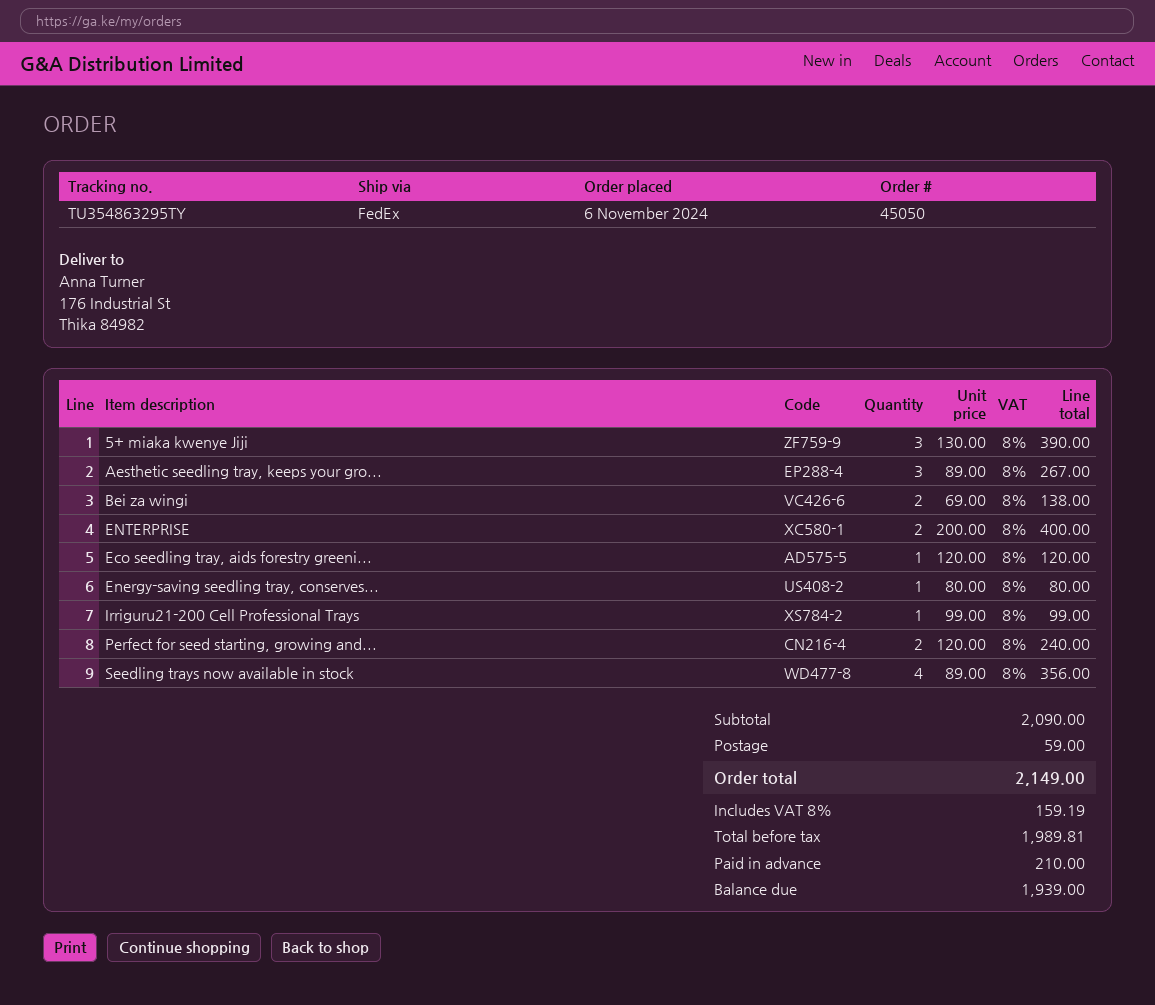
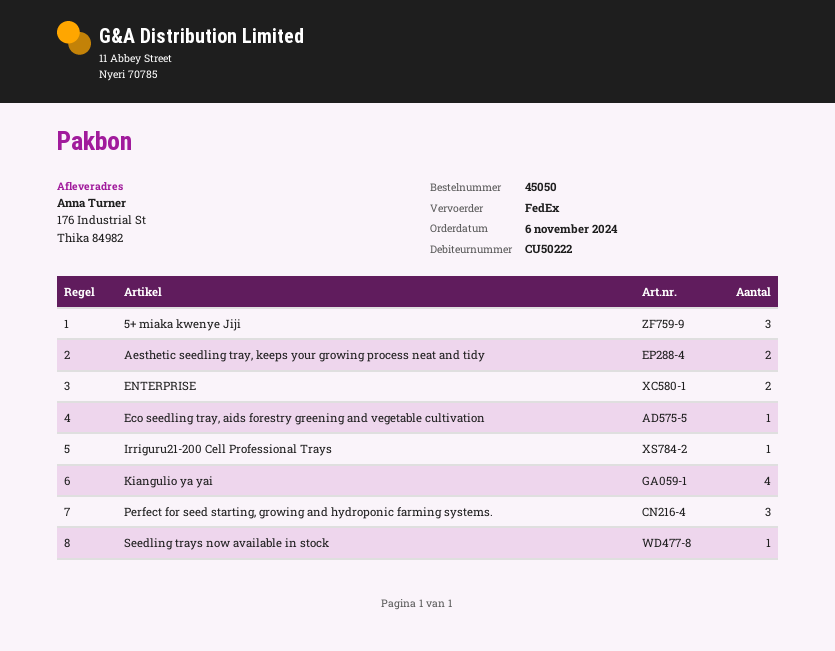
Aesthetic seedling tray, keeps your gro...: 3 -> 2
Bei za wingi: 2 -> none
Energy-saving seedling tray, conserves...: 1 -> none
Perfect for seed starting, growing and...: 2 -> 3
Seedling trays now available in stock: 4 -> 1
Kiangulio ya yai: none -> 4

